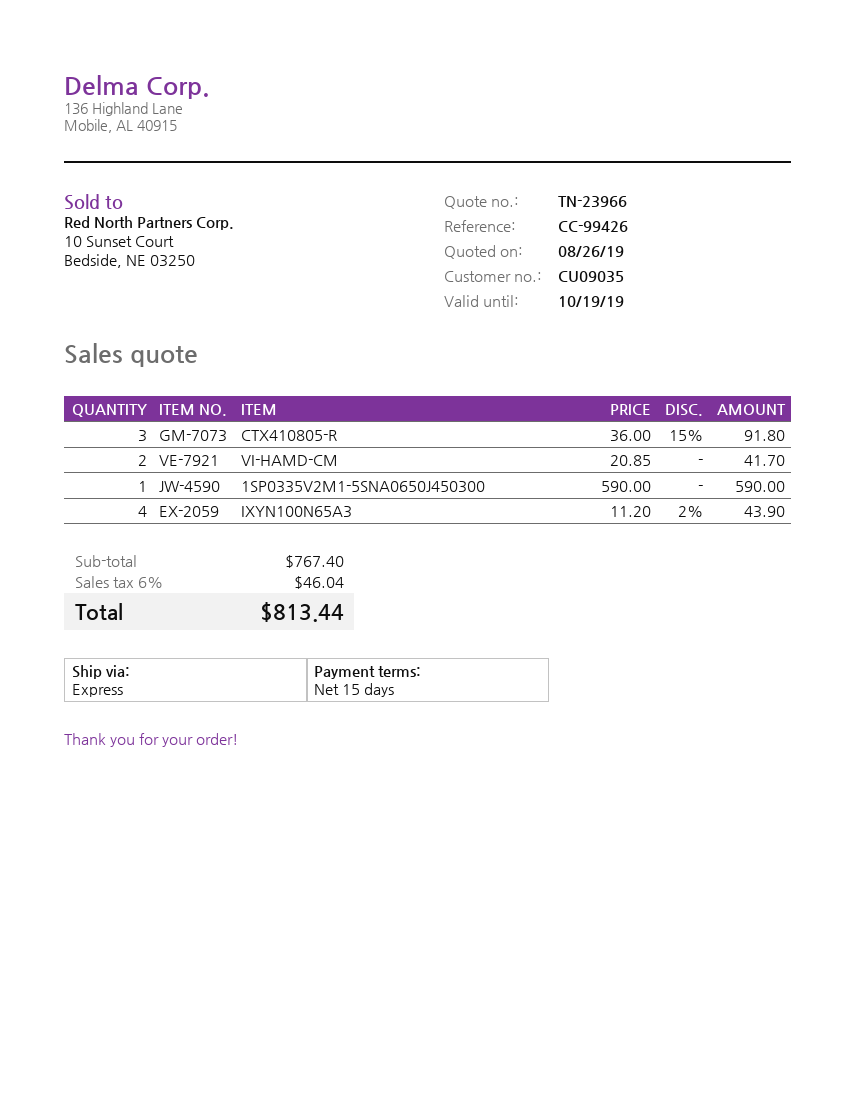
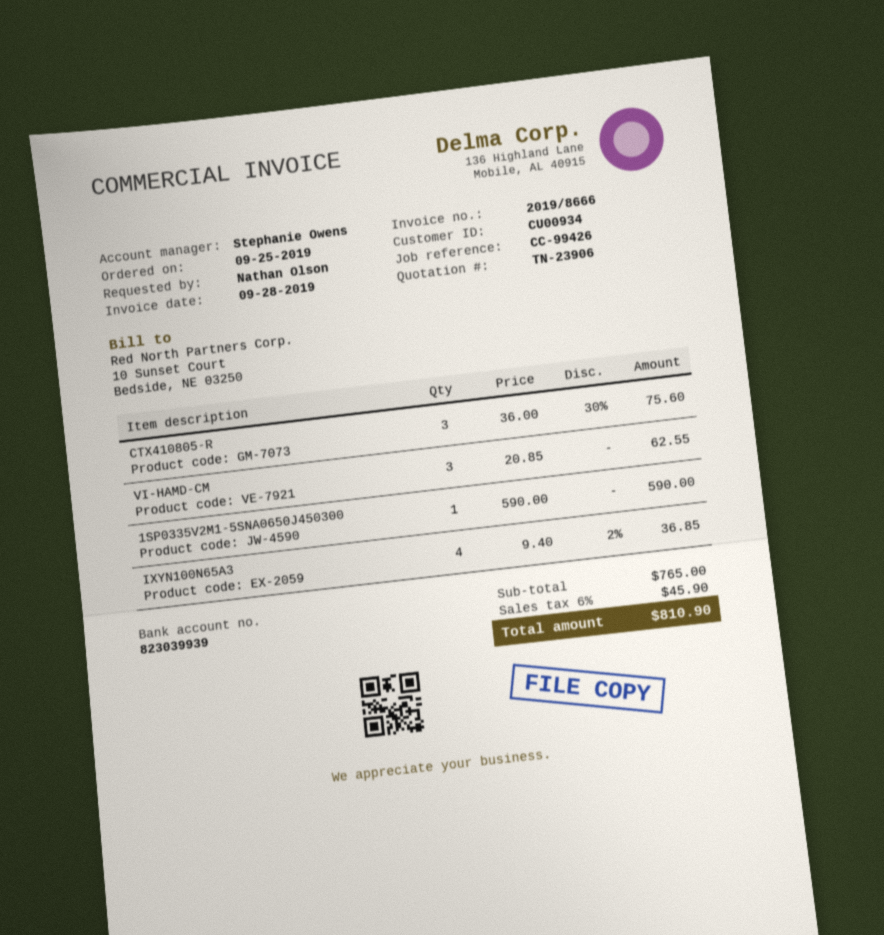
quote number: TN-23966 -> TN-23906
customer number: CU09035 -> CU00934
CTX410805-R: 3 x 36.00 - 15% = 91.80 -> 3 x 36.00 - 30% = 75.60
VI-HAMD-CM: 2 x 20.85 = 41.70 -> 3 x 20.85 = 62.55
IXYN100N65A3: 4 x 11.20 - 2% = 43.90 -> 4 x 9.40 - 2% = 36.85
subtotal: 767.40 -> 765.00
tax: 6% = 46.04 -> 6% = 45.90
total: 813.44 -> 810.90

